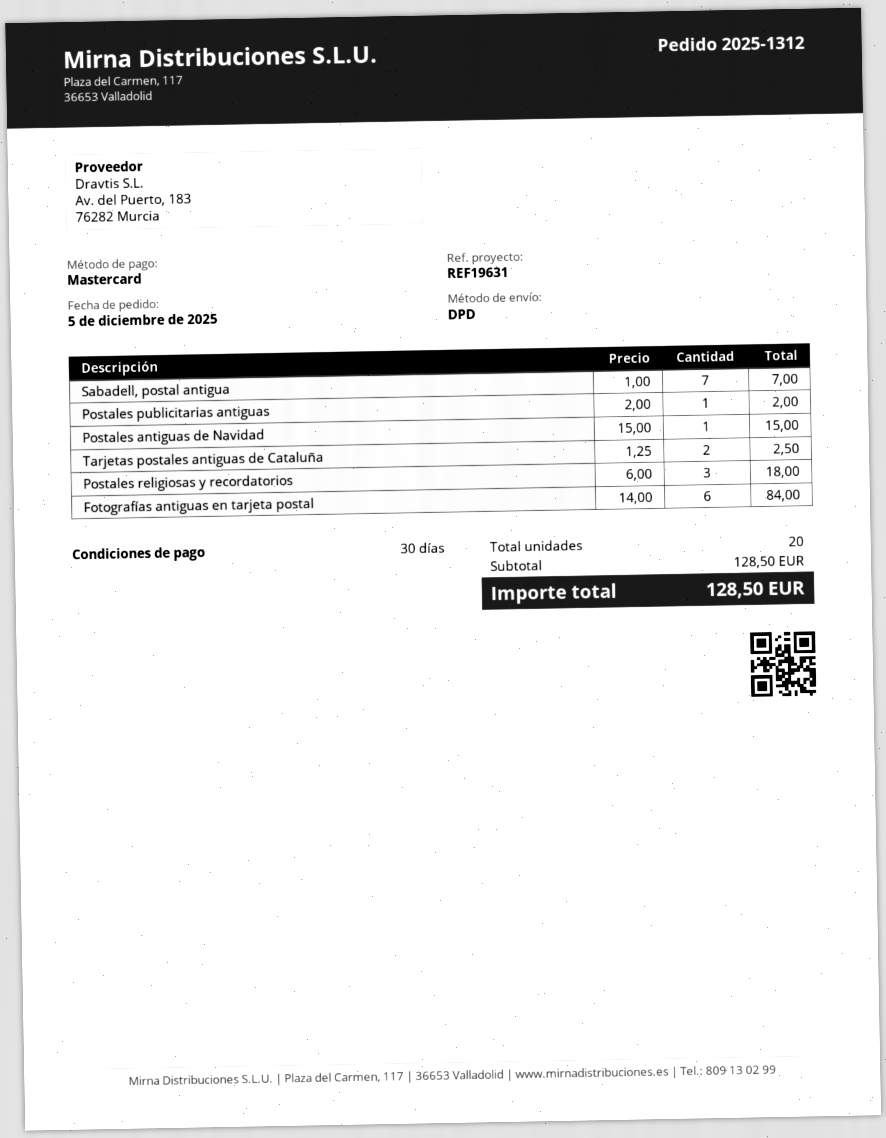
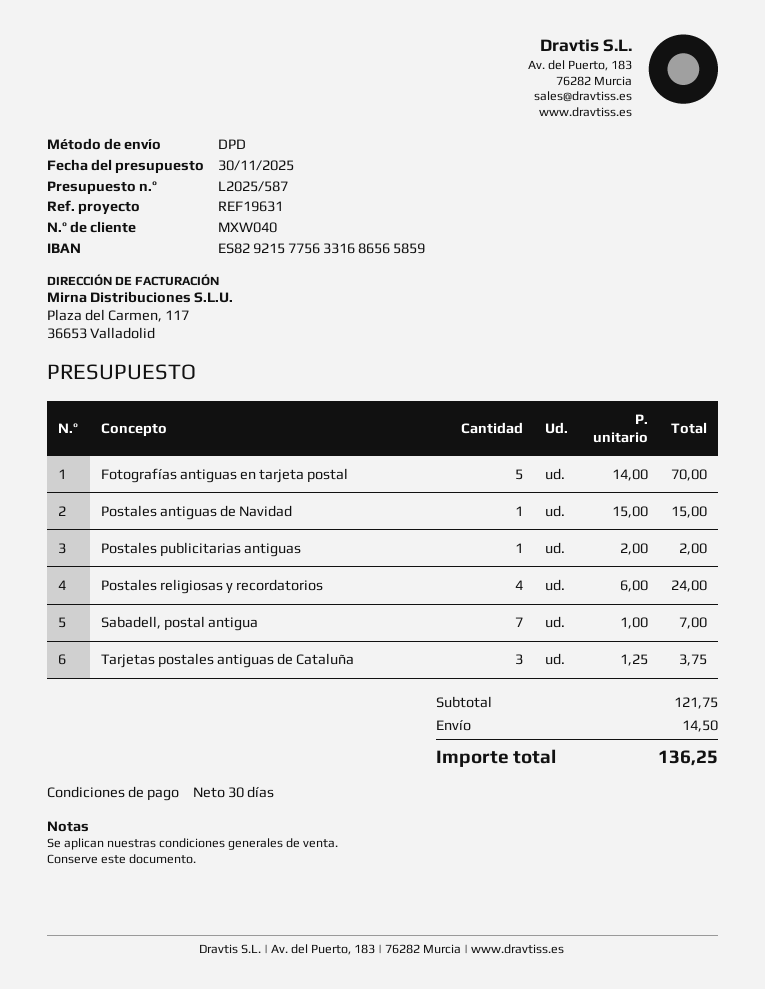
Tarjetas postales antiguas de Cataluña: 2 x 1.25 = 2.50 -> 3 x 1.25 = 3.75
Postales religiosas y recordatorios: 3 x 6.00 = 18.00 -> 4 x 6.00 = 24.00
Fotografías antiguas en tarjeta postal: 6 x 14.00 = 84.00 -> 5 x 14.00 = 70.00
subtotal: 128.50 -> 121.75
shipping: none -> 14.50
total: 128.50 -> 136.25

